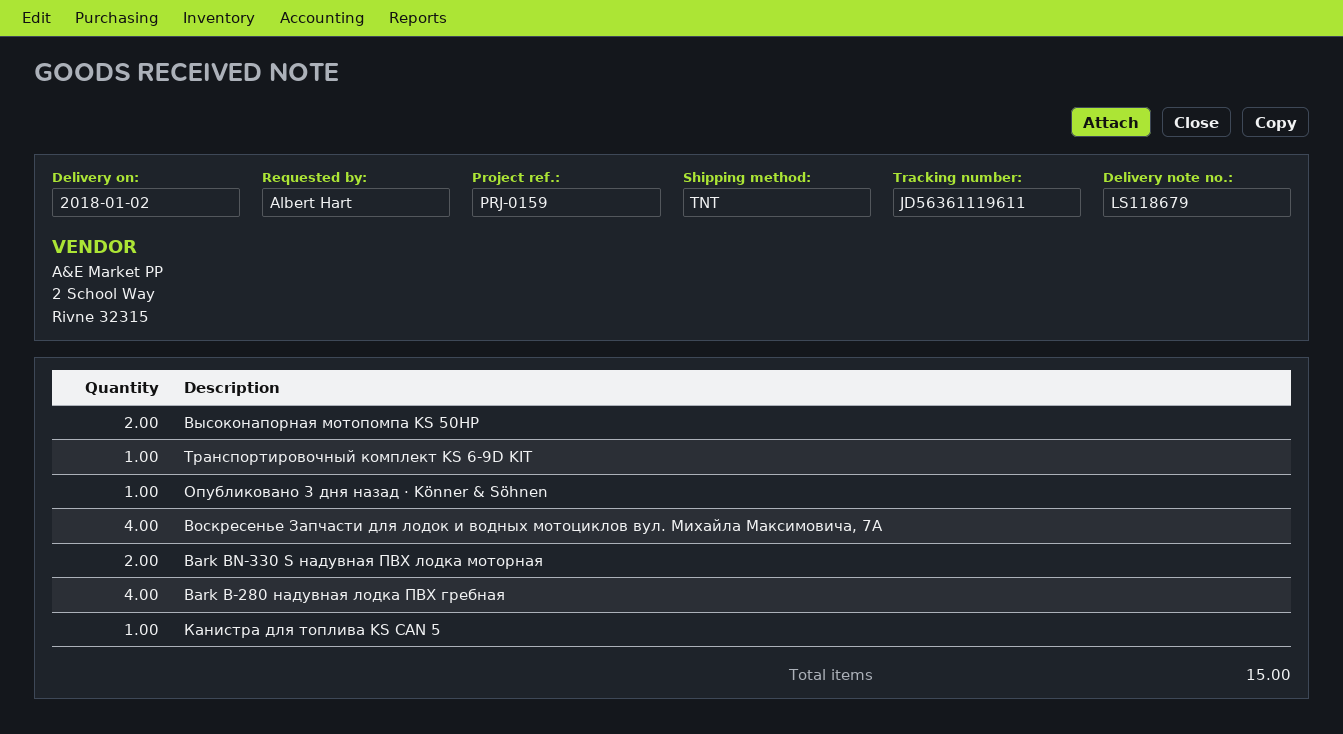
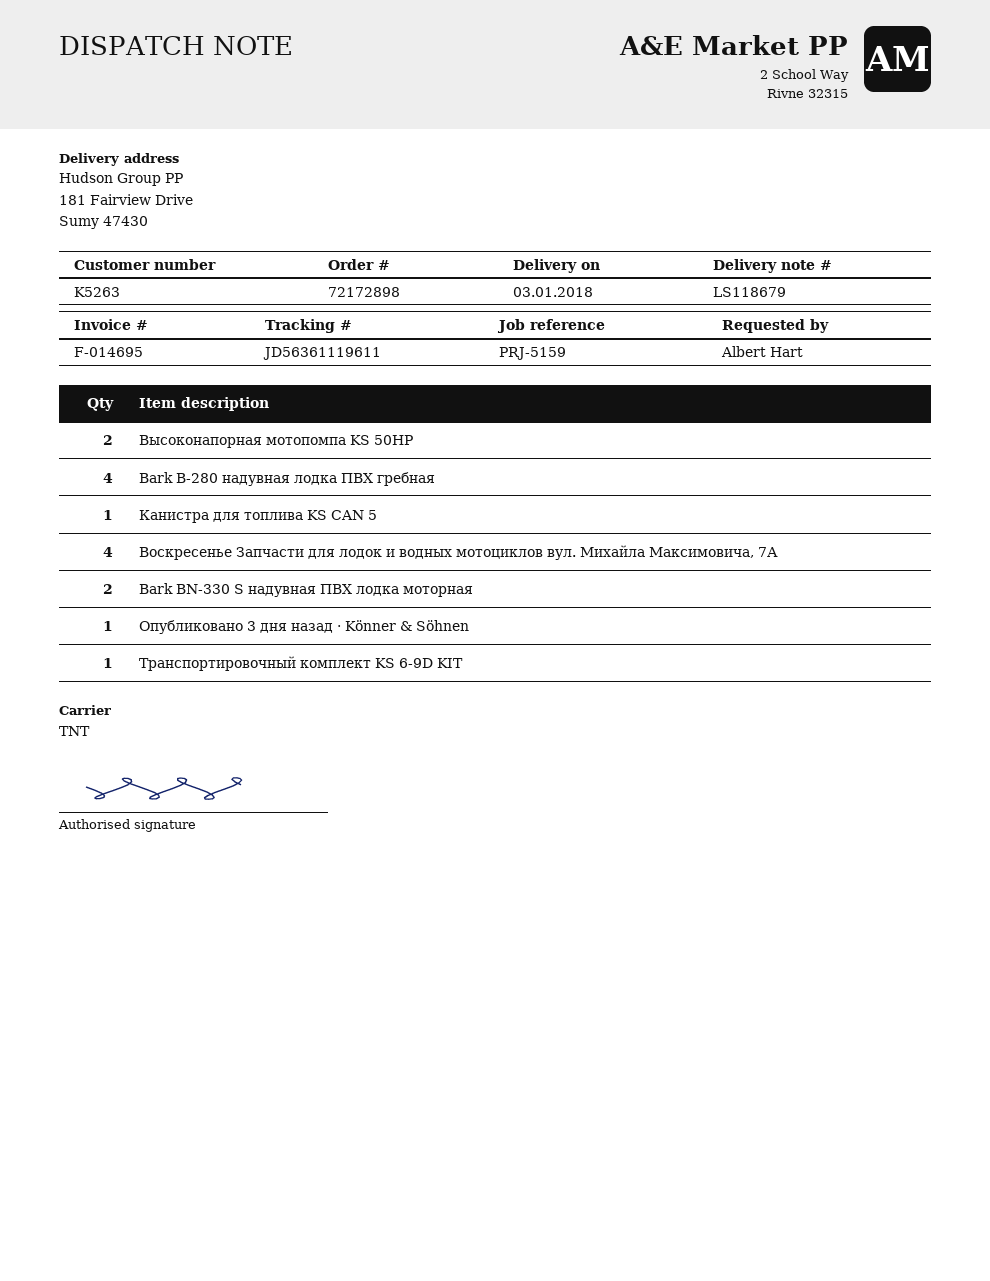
delivery date: 2018-01-02 -> 2018-01-03
reference: PRJ-0159 -> PRJ-5159

